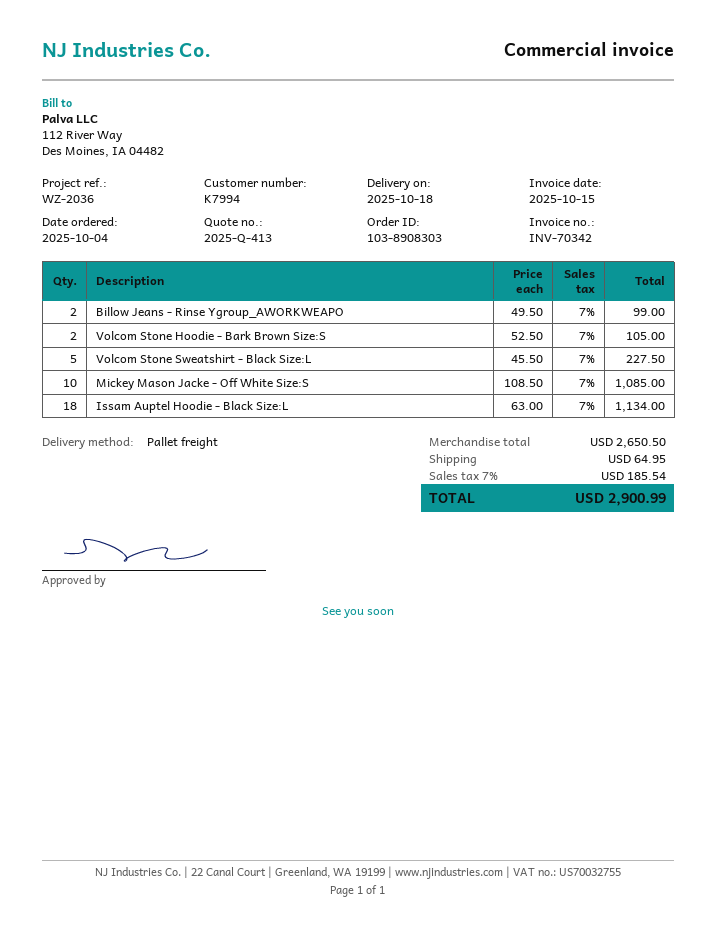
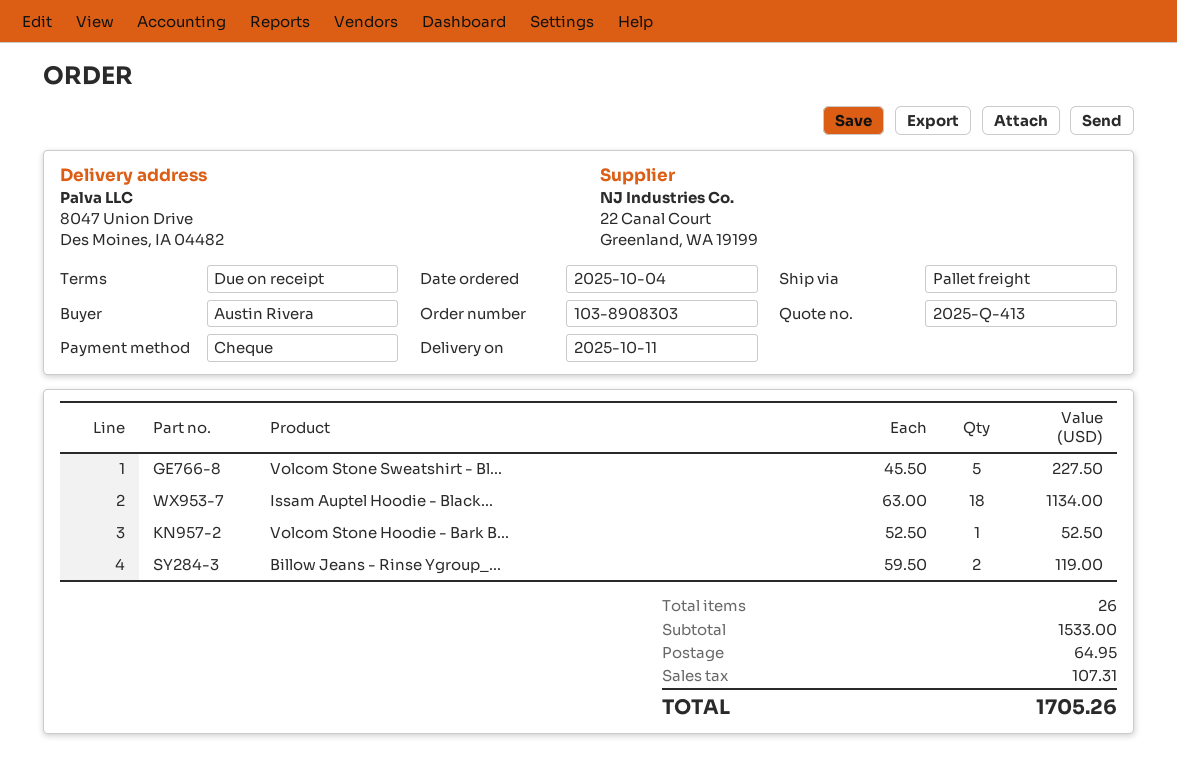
delivery date: 2025-10-18 -> 2025-10-11
Billow Jeans - Rinse Ygroup_AWORKWEAPO: 2 x 49.50 = 99.00 -> 2 x 59.50 = 119.00
Volcom Stone Hoodie - Bark Brown Size:S: 2 x 52.50 = 105.00 -> 1 x 52.50 = 52.50
Mickey Mason Jacke - Off White Size:S: 10 x 108.50 = 1085.00 -> none
subtotal: 2650.50 -> 1533.00
tax: 185.54 -> 107.31
total: 2900.99 -> 1705.26

